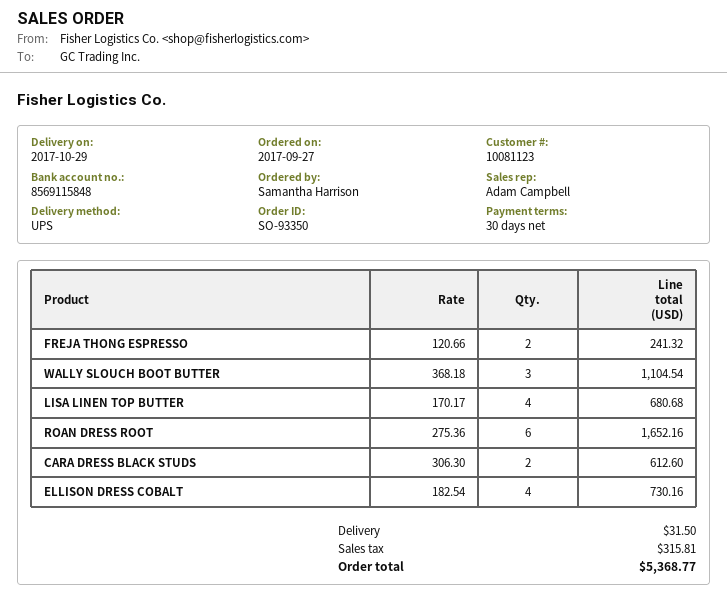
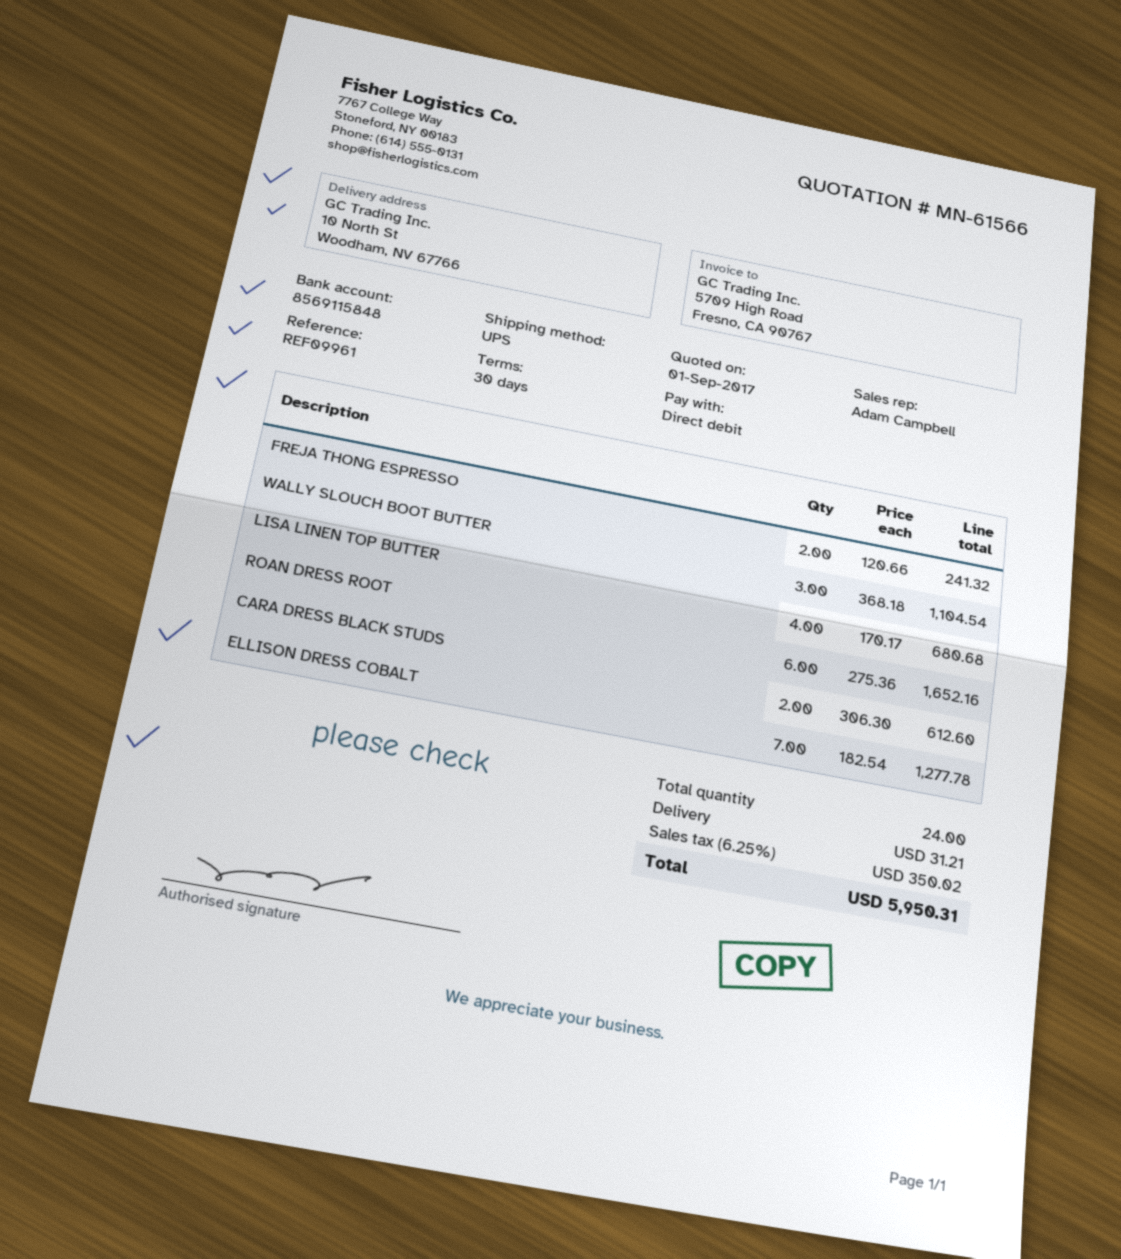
ELLISON DRESS COBALT: 4 x 182.54 = 730.16 -> 7 x 182.54 = 1277.78
shipping: 31.50 -> 31.21
tax: 315.81 -> 350.02
total: 5368.77 -> 5950.31

